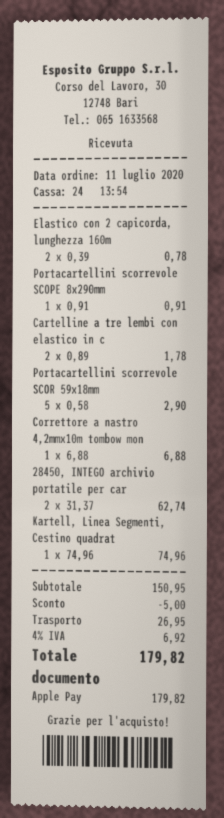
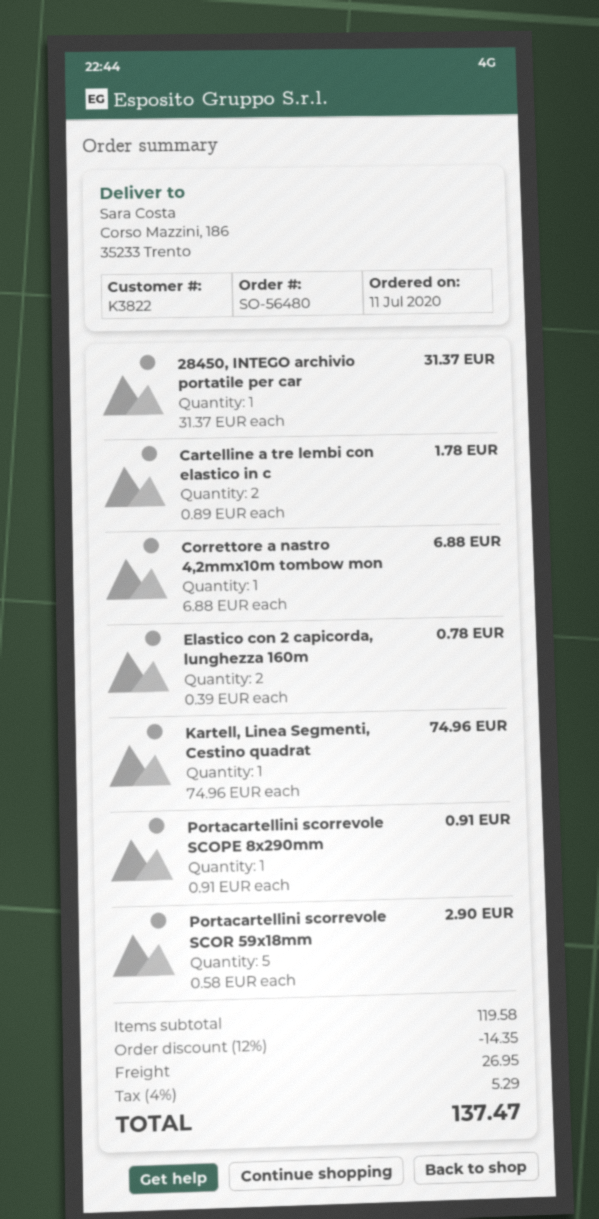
28450, INTEGO archivio portatile per car: 2 x 31.37 = 62.74 -> 1 x 31.37 = 31.37
subtotal: 150.95 -> 119.58
discount: 5.00 -> 14.35
tax: 4% = 6.92 -> 4% = 5.29
total: 179.82 -> 137.47

